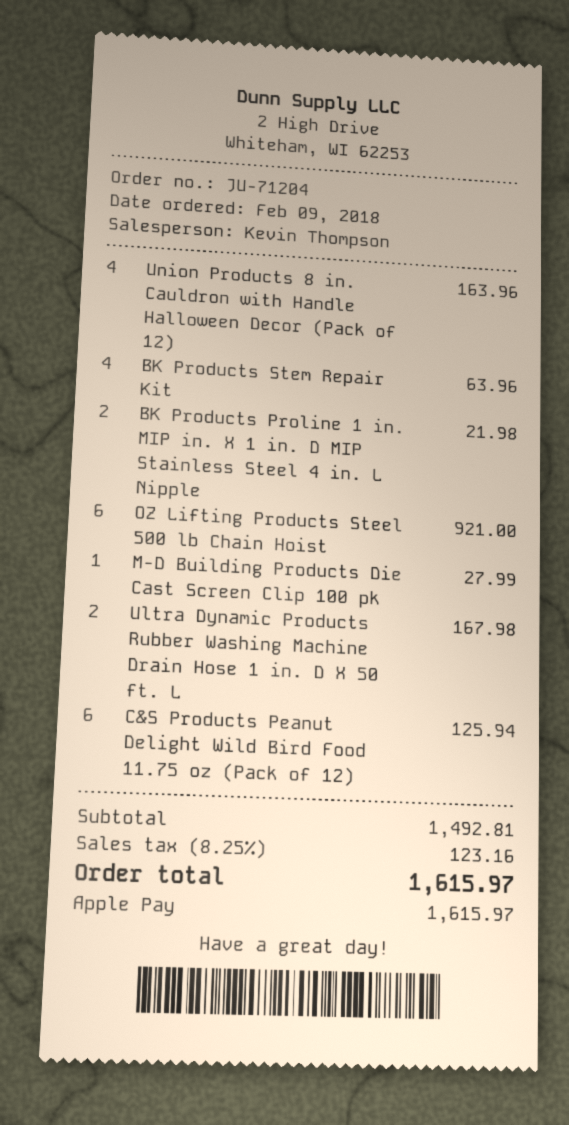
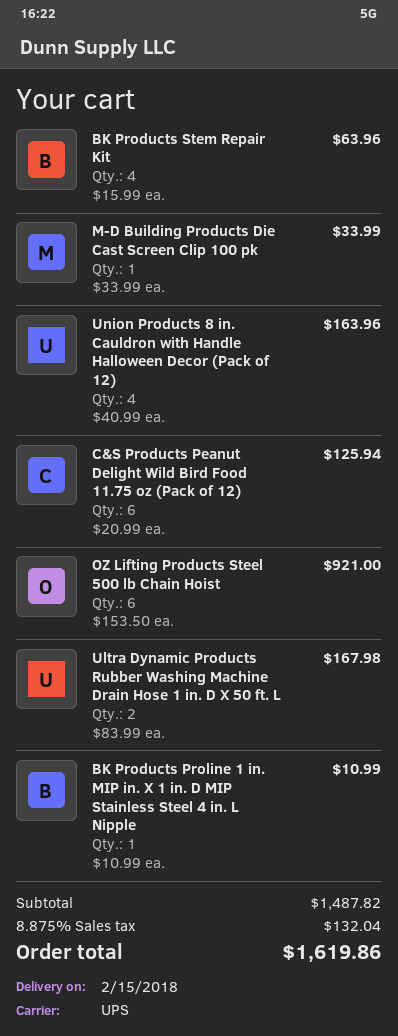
BK Products Proline 1 in. MIP in. X 1 in. D MIP Stainless Steel 4 in. L Nipple: 2 for 21.98 -> 1 for 10.99
M-D Building Products Die Cast Screen Clip 100 pk: 1 for 27.99 -> 1 for 33.99
subtotal: 1492.81 -> 1487.82
tax: 8.25% = 123.16 -> 8.875% = 132.04
total: 1615.97 -> 1619.86

